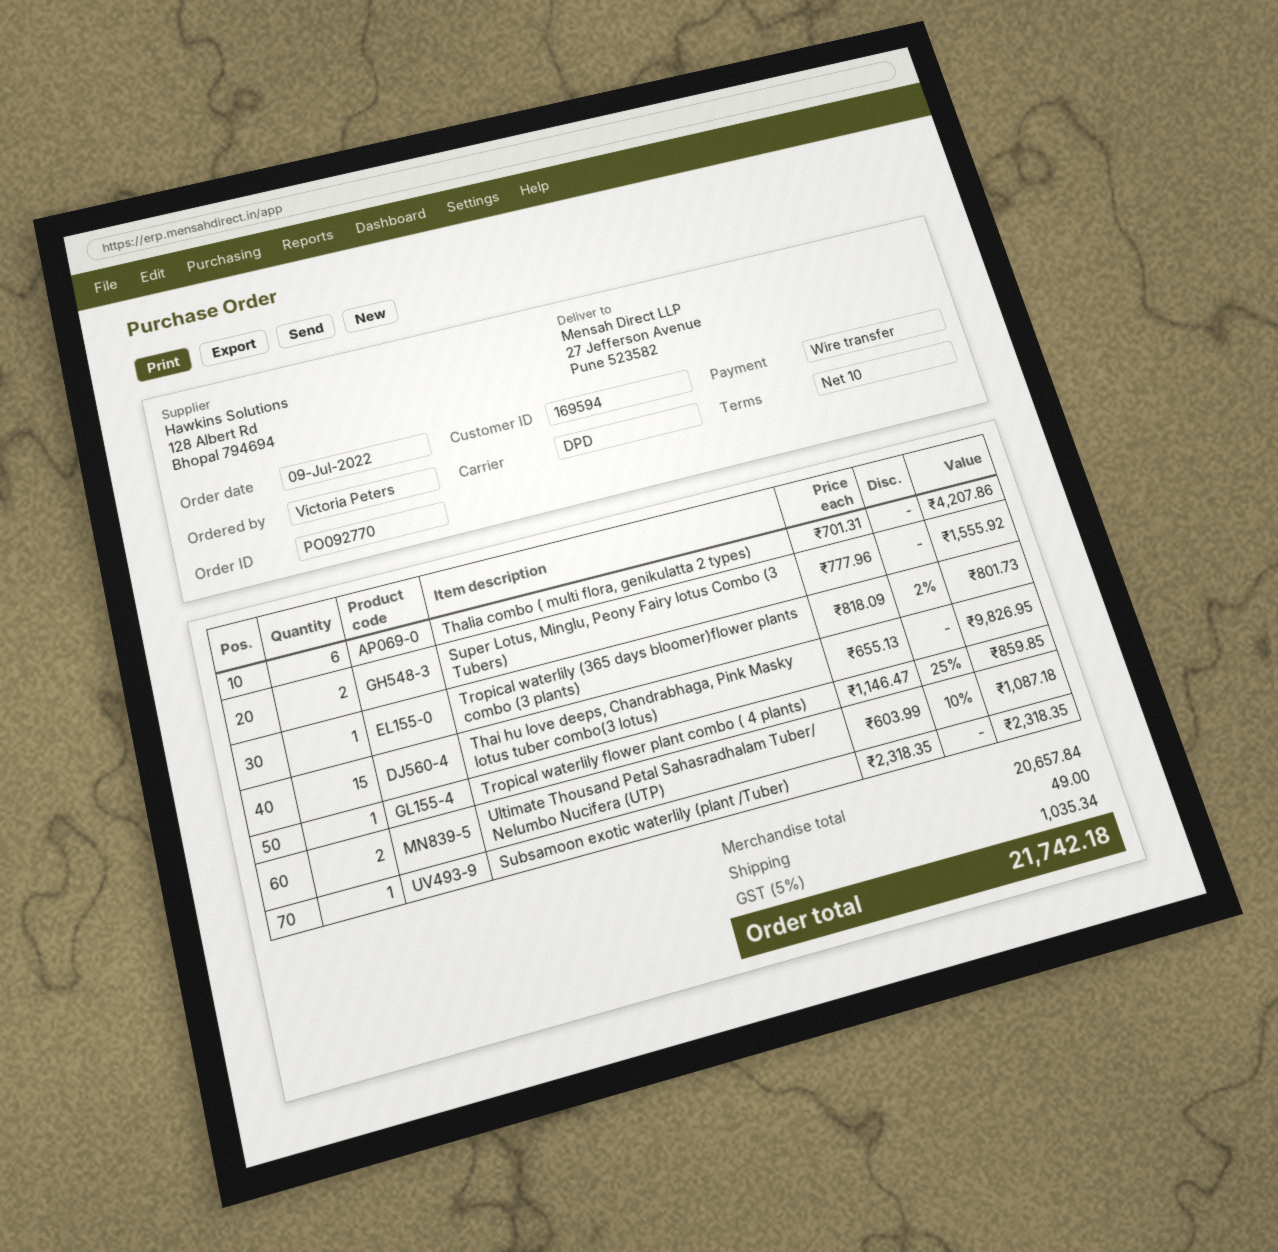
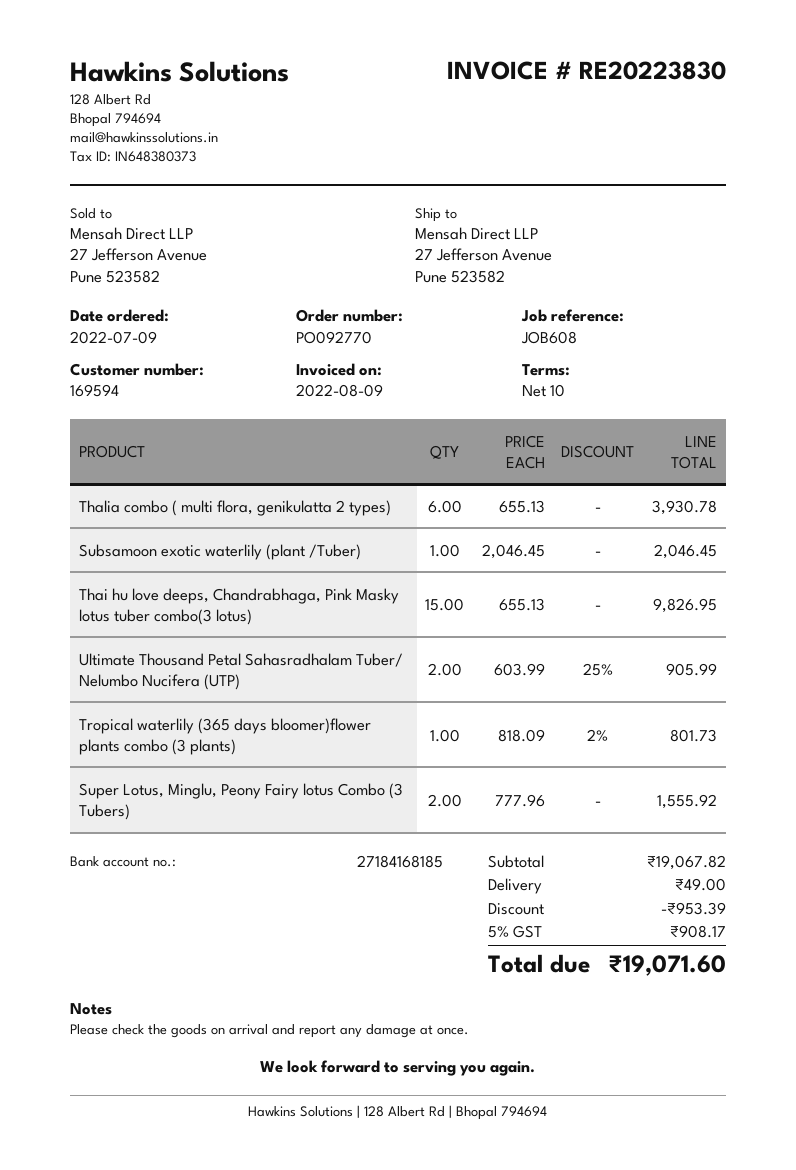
Thalia combo ( multi flora, genikulatta 2 types): 6 x 701.31 = 4207.86 -> 6 x 655.13 = 3930.78
Tropical waterlily flower plant combo ( 4 plants): 1 x 1146.47 - 25% = 859.85 -> none
Ultimate Thousand Petal Sahasradhalam Tuber/ Nelumbo Nucifera (UTP): 2 x 603.99 - 10% = 1087.18 -> 2 x 603.99 - 25% = 905.99
Subsamoon exotic waterlily (plant /Tuber): 1 x 2318.35 = 2318.35 -> 1 x 2046.45 = 2046.45
subtotal: 20657.84 -> 19067.82
discount: none -> 953.39
tax: 5% = 1035.34 -> 5% = 908.17
total: 21742.18 -> 19071.60

